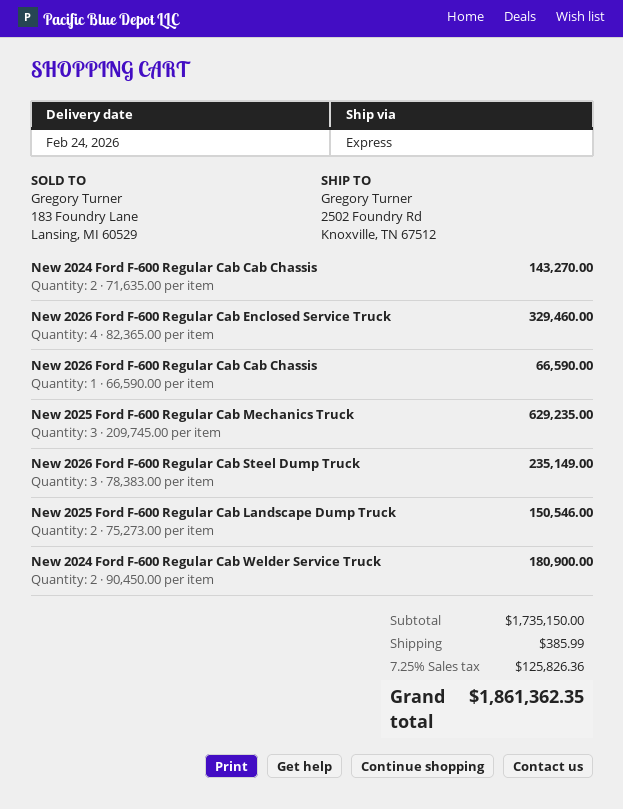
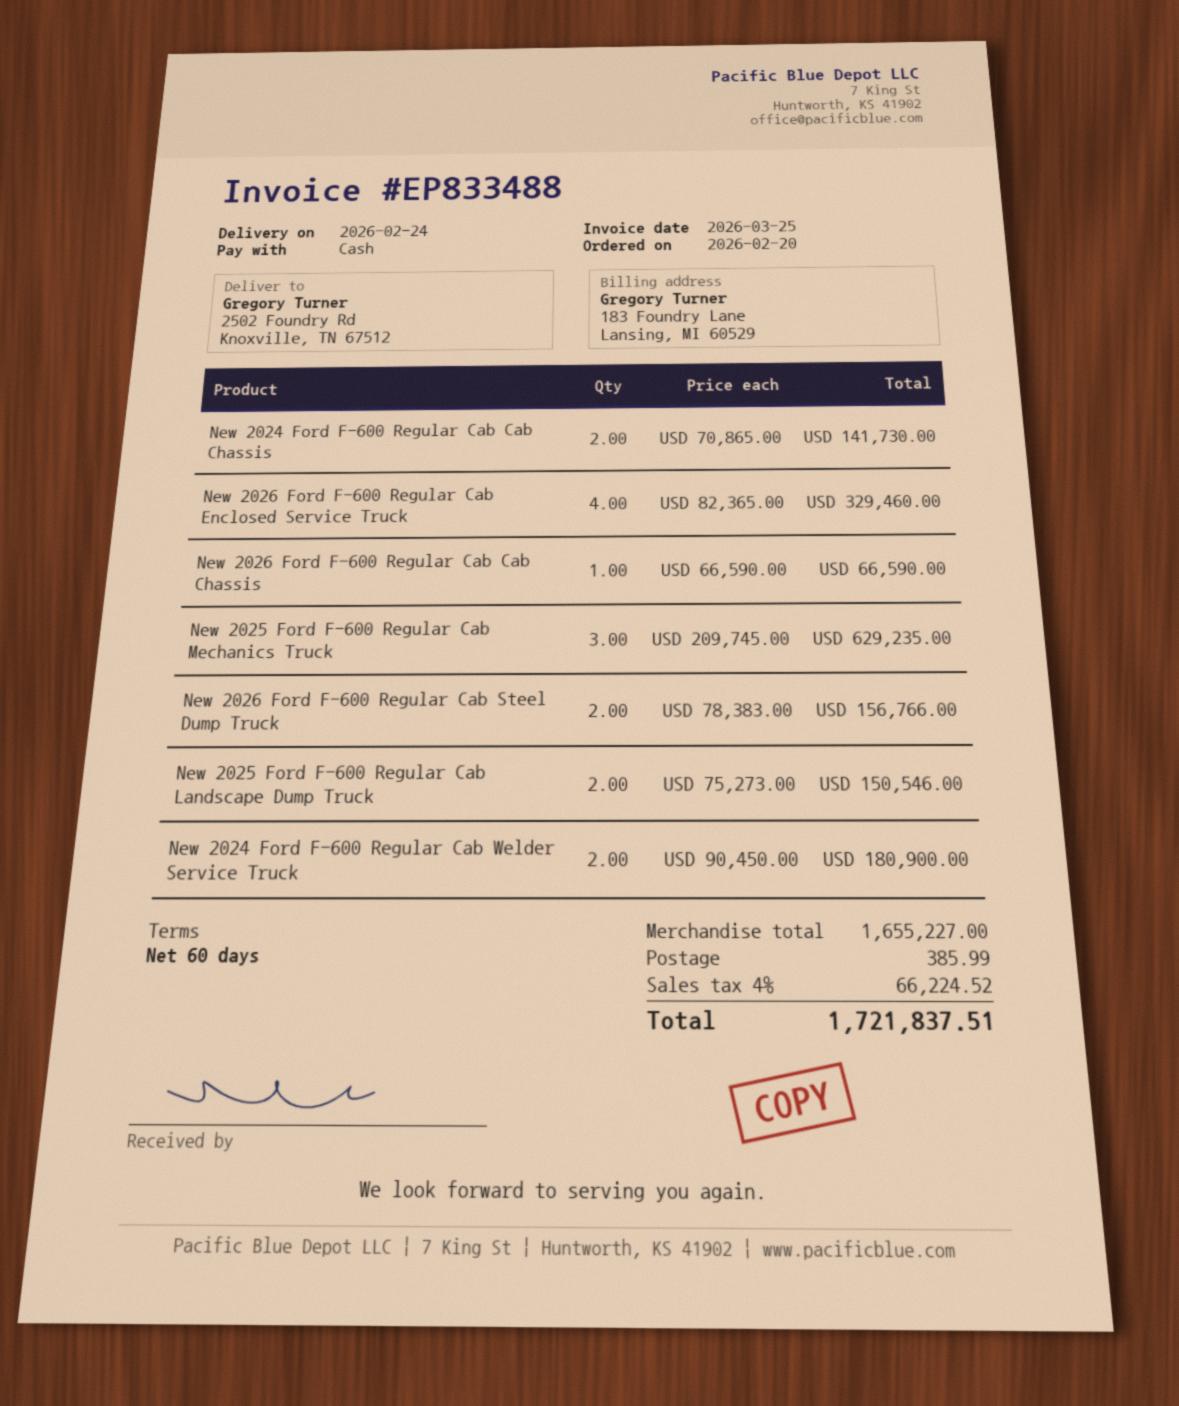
New 2024 Ford F-600 Regular Cab Cab Chassis: 2 x 71635.00 = 143270.00 -> 2 x 70865.00 = 141730.00
New 2026 Ford F-600 Regular Cab Steel Dump Truck: 3 x 78383.00 = 235149.00 -> 2 x 78383.00 = 156766.00
subtotal: 1735150.00 -> 1655227.00
tax: 7.25% = 125826.36 -> 4% = 66224.52
total: 1861362.35 -> 1721837.51

